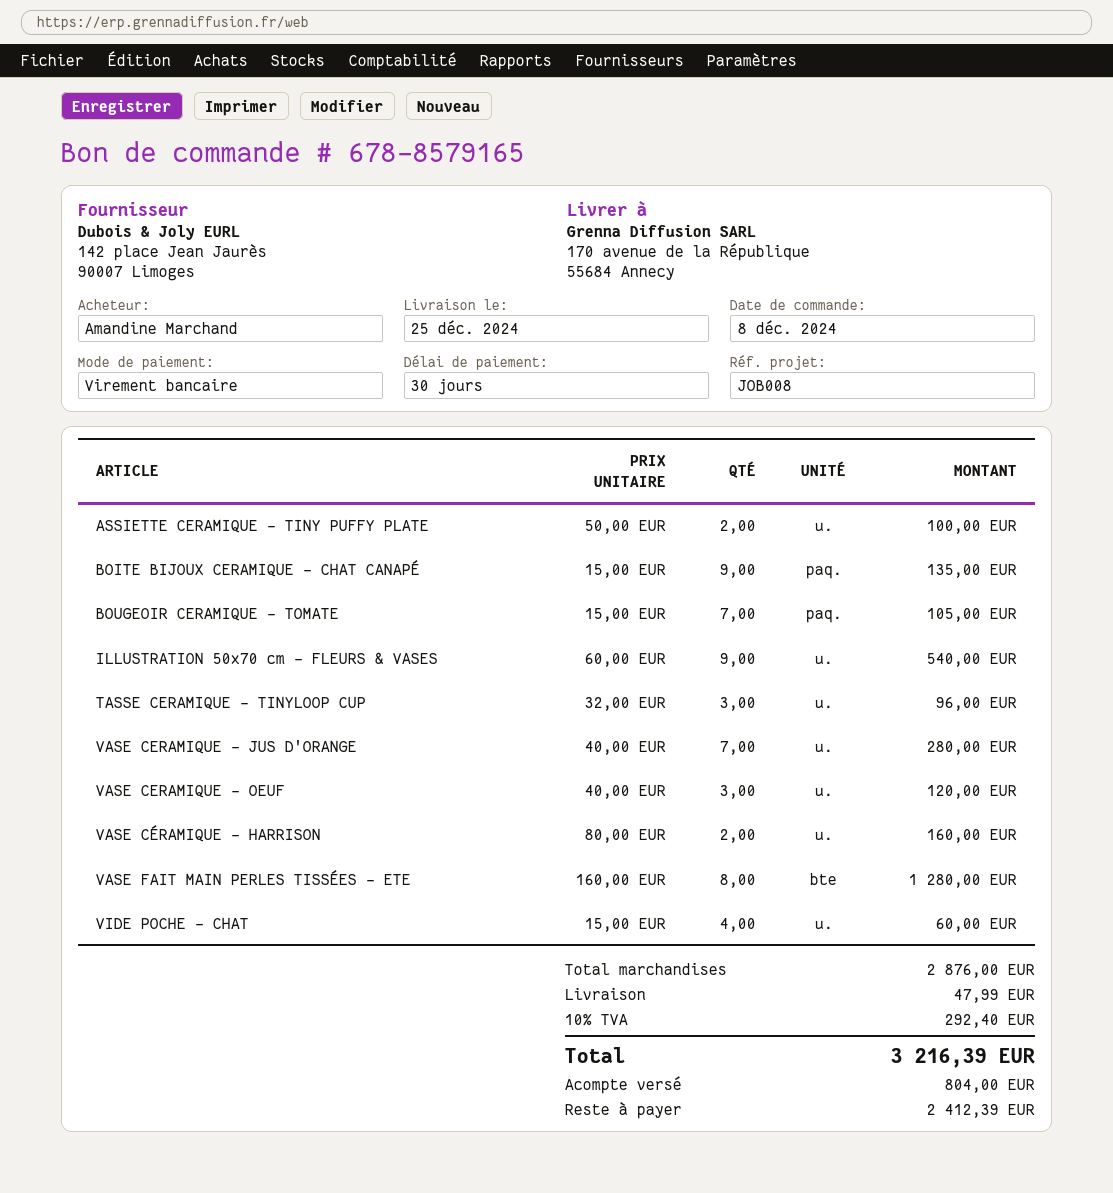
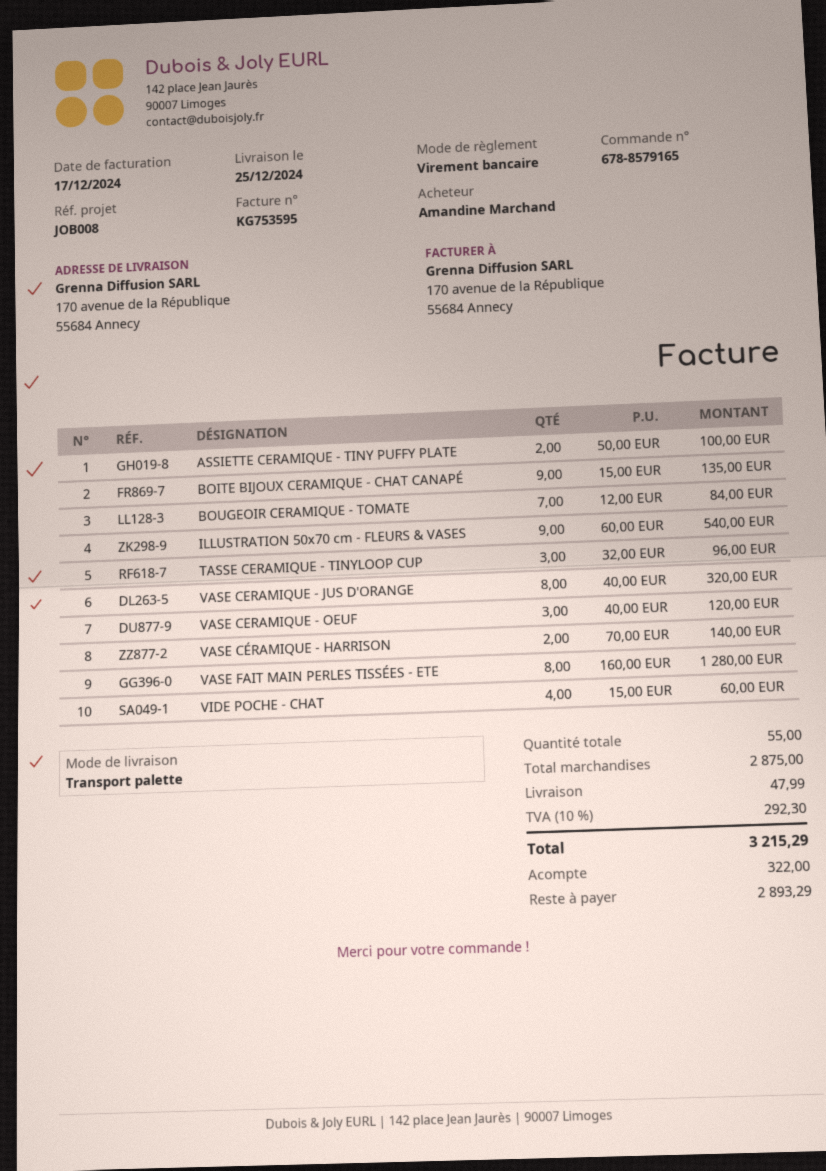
BOUGEOIR CERAMIQUE - TOMATE: 7 x 15.00 = 105.00 -> 7 x 12.00 = 84.00
VASE CERAMIQUE - JUS D'ORANGE: 7 x 40.00 = 280.00 -> 8 x 40.00 = 320.00
VASE CÉRAMIQUE - HARRISON: 2 x 80.00 = 160.00 -> 2 x 70.00 = 140.00
subtotal: 2876.00 -> 2875.00
tax: 10% = 292.40 -> 10% = 292.30
total: 3216.39 -> 3215.29
deposit: 804.00 -> 322.00
balance: 2412.39 -> 2893.29

